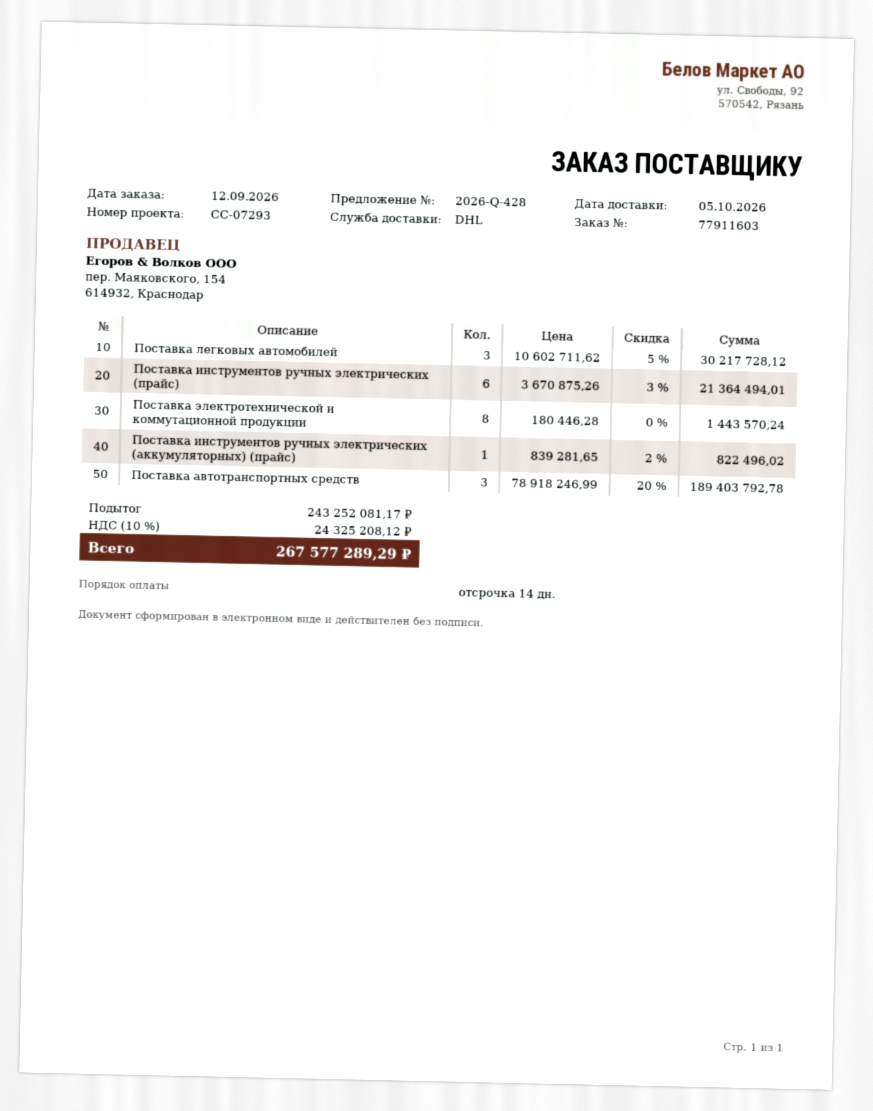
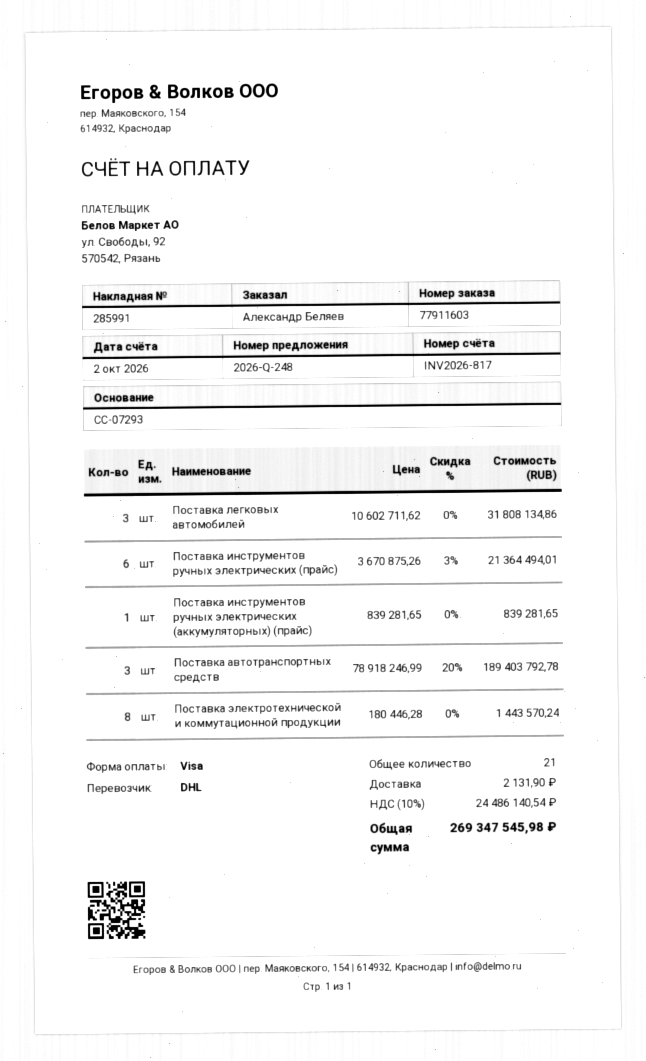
quote number: 2026-Q-428 -> 2026-Q-248
Поставка легковых автомобилей: 3 x 10602711.62 - 5% = 30217728.12 -> 3 x 10602711.62 = 31808134.86
Поставка инструментов ручных электрических (аккумуляторных) (прайс): 1 x 839281.65 - 2% = 822496.02 -> 1 x 839281.65 = 839281.65
shipping: none -> 2131.90
tax: 10% = 24325208.12 -> 10% = 24486140.54
total: 267577289.29 -> 269347545.98

